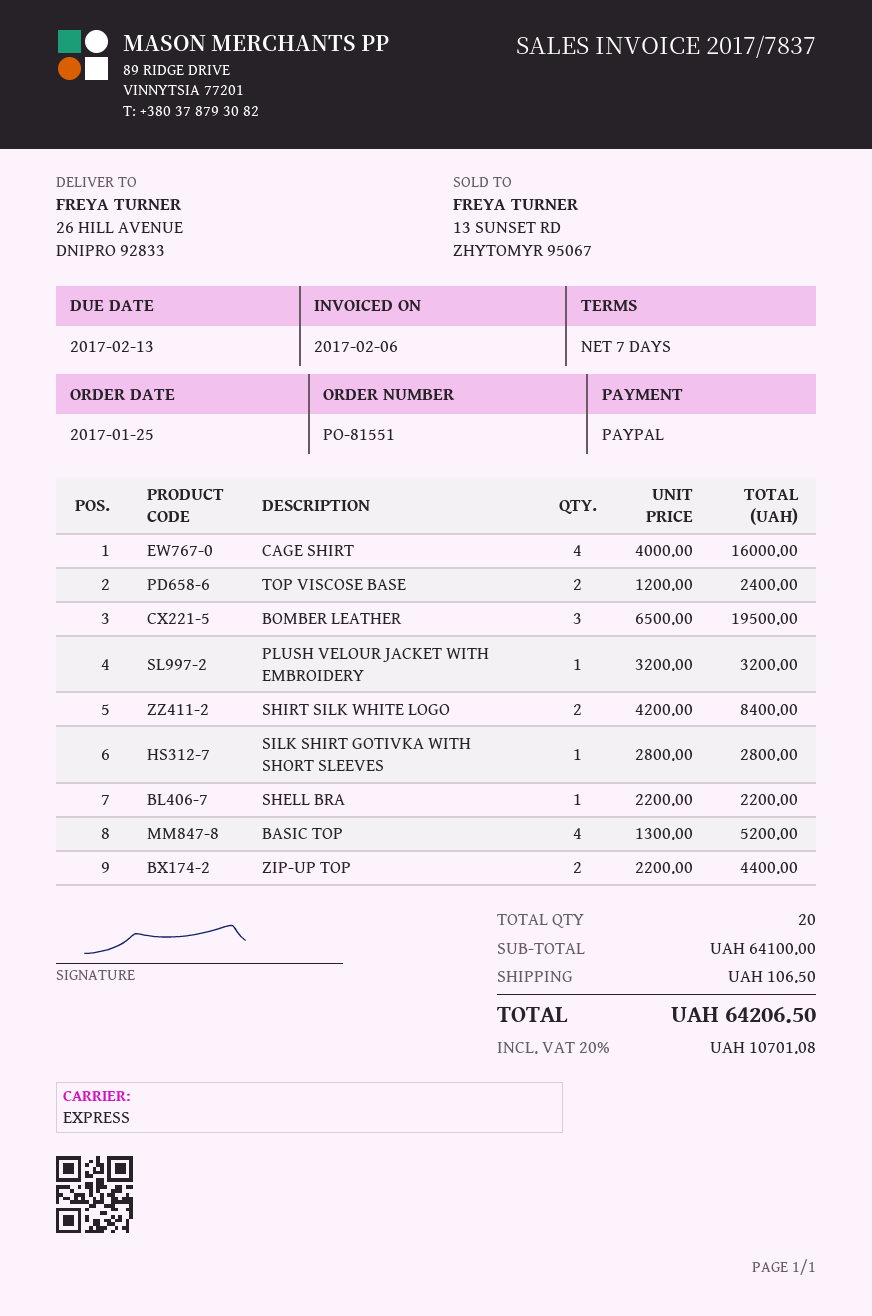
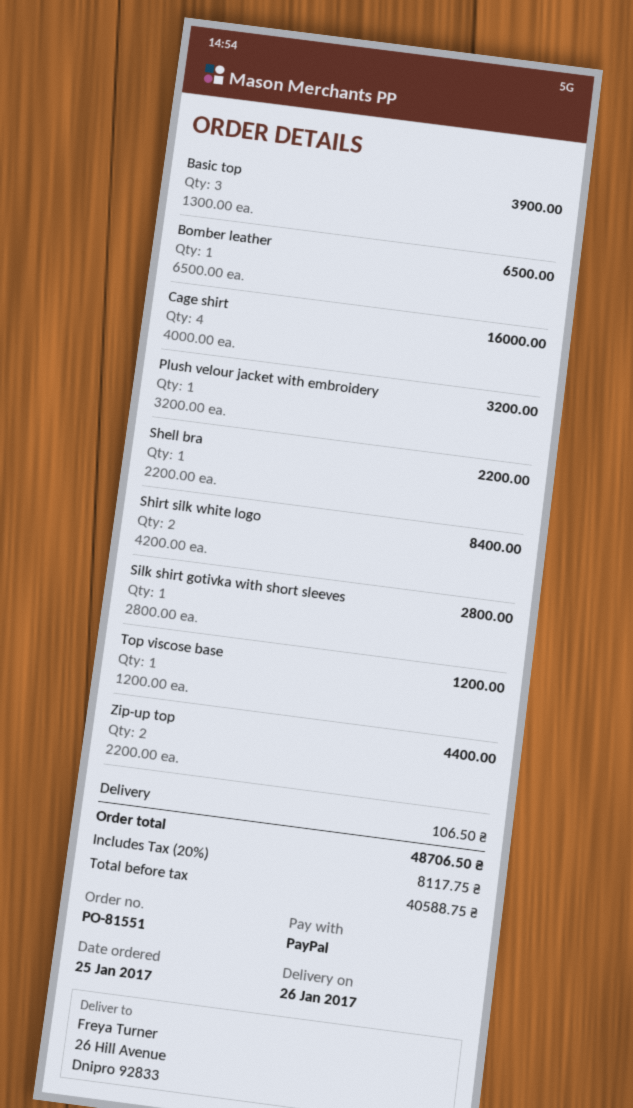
TOP VISCOSE BASE: 2 x 1200.00 = 2400.00 -> 1 x 1200.00 = 1200.00
BOMBER LEATHER: 3 x 6500.00 = 19500.00 -> 1 x 6500.00 = 6500.00
BASIC TOP: 4 x 1300.00 = 5200.00 -> 3 x 1300.00 = 3900.00
tax: 20% = 10701.08 -> 20% = 8117.75
total: 64206.50 -> 48706.50

